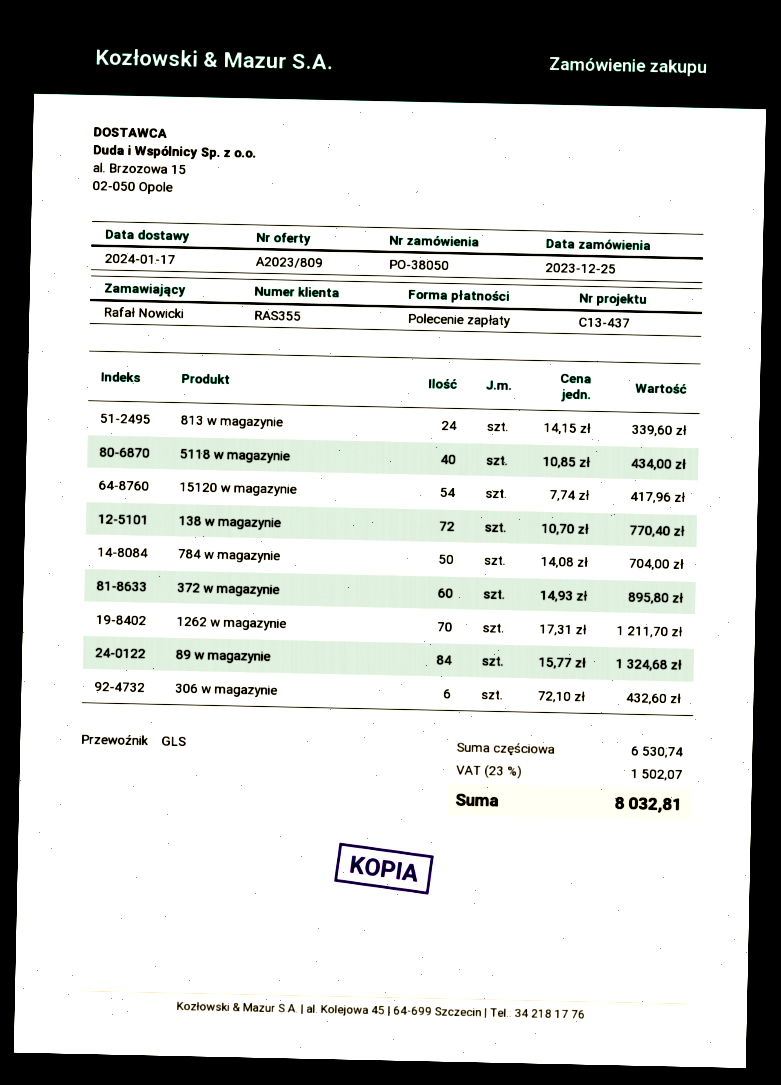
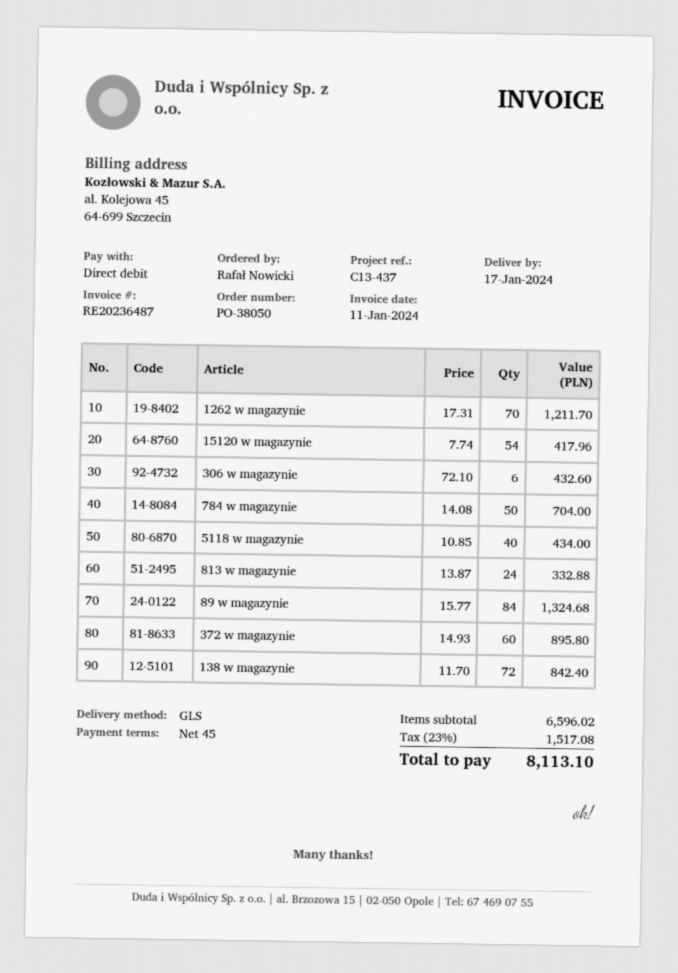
813 w magazynie: 24 x 14.15 = 339.60 -> 24 x 13.87 = 332.88
138 w magazynie: 72 x 10.70 = 770.40 -> 72 x 11.70 = 842.40
subtotal: 6530.74 -> 6596.02
tax: 23% = 1502.07 -> 23% = 1517.08
total: 8032.81 -> 8113.10

